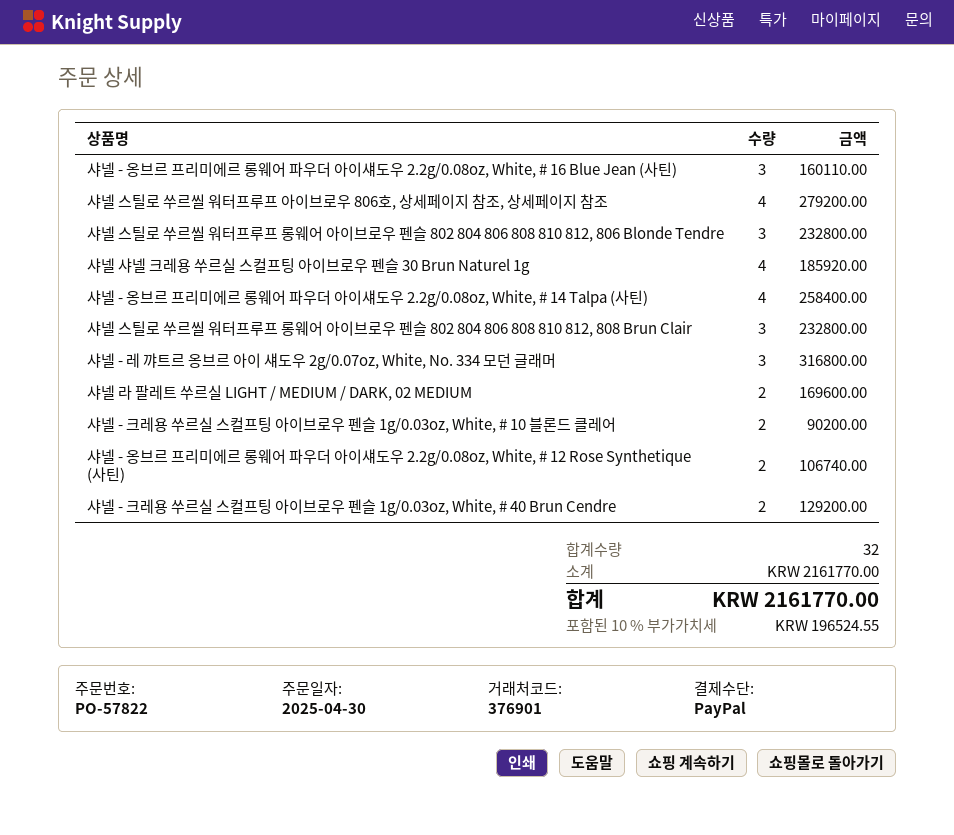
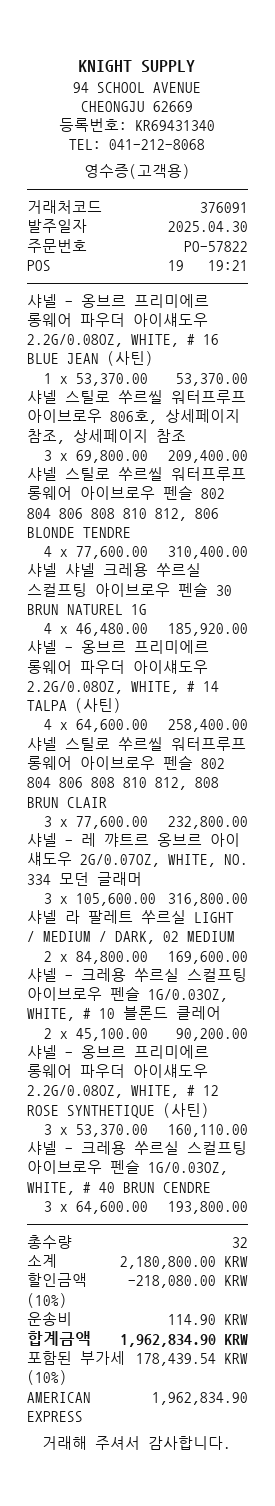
customer number: 376901 -> 376091
payment method: PayPal -> American Express
샤넬 - 옹브르 프리미에르 롱웨어 파우더 아이섀도우 2.2g/0.08oz, White, # 16 Blue Jean (사틴): 3 for 160110.00 -> 1 for 53370.00
샤넬 스틸로 쑤르씰 워터프루프 아이브로우 806호, 상세페이지 참조, 상세페이지 참조: 4 for 279200.00 -> 3 for 209400.00
샤넬 스틸로 쑤르씰 워터프루프 롱웨어 아이브로우 펜슬 802 804 806 808 810 812, 806 Blonde Tendre: 3 for 232800.00 -> 4 for 310400.00
샤넬 - 옹브르 프리미에르 롱웨어 파우더 아이섀도우 2.2g/0.08oz, White, # 12 Rose Synthetique (사틴): 2 for 106740.00 -> 3 for 160110.00
샤넬 - 크레용 쑤르실 스컬프팅 아이브로우 펜슬 1g/0.03oz, White, # 40 Brun Cendre: 2 for 129200.00 -> 3 for 193800.00
subtotal: 2161770.00 -> 2180800.00
discount: none -> 10% = 218080.00
shipping: none -> 114.90
tax: 10% = 196524.55 -> 10% = 178439.54
total: 2161770.00 -> 1962834.90

